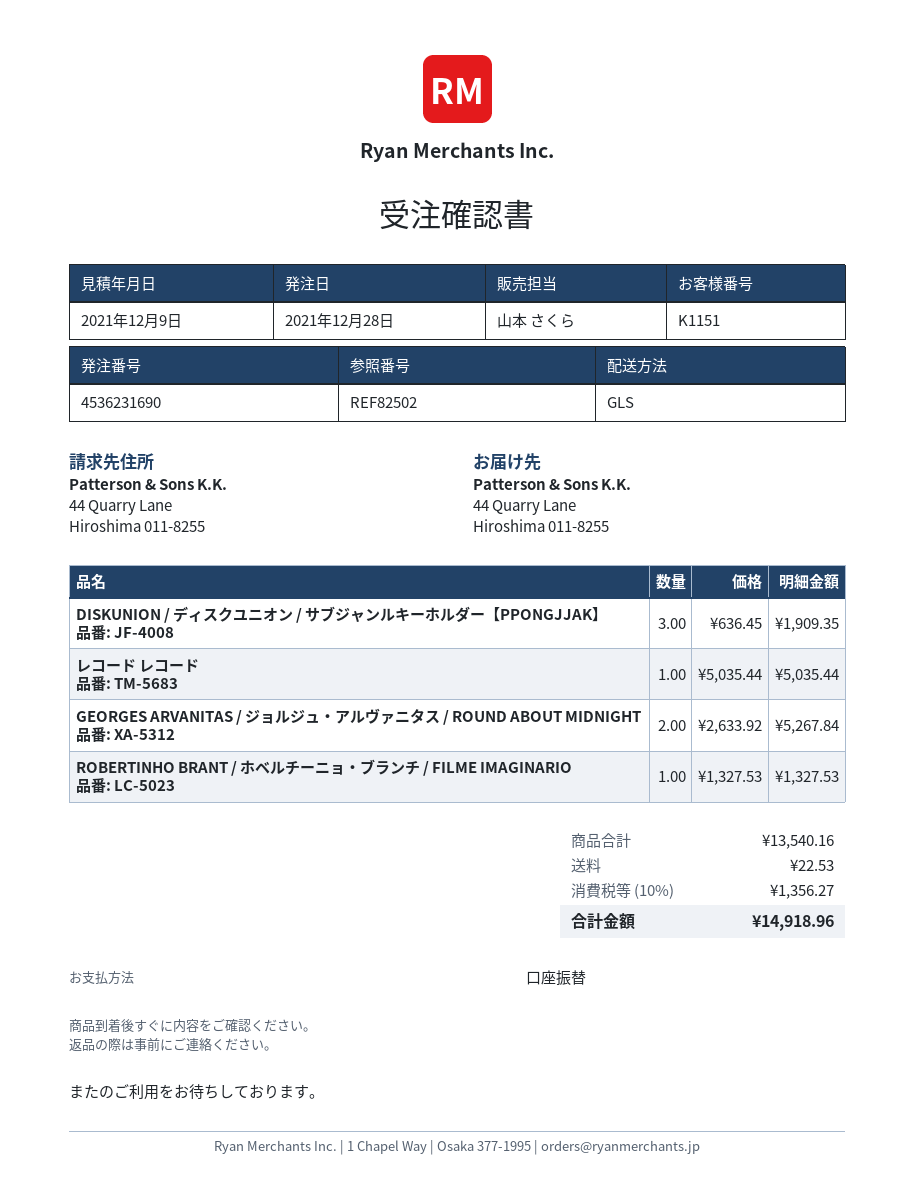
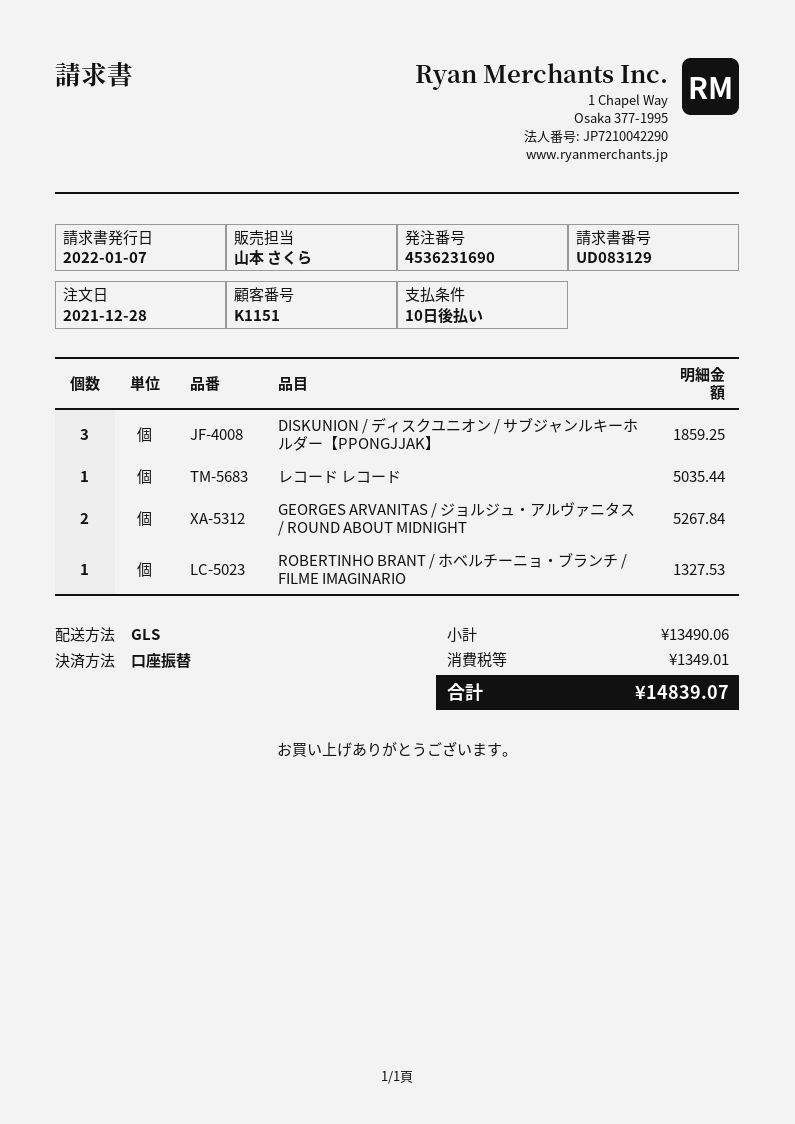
DISKUNION / ディスクユニオン / サブジャンルキーホルダー【PPONGJJAK】: 3 for 1909.35 -> 3 for 1859.25
subtotal: 13540.16 -> 13490.06
shipping: 22.53 -> none
tax: 1356.27 -> 1349.01
total: 14918.96 -> 14839.07

